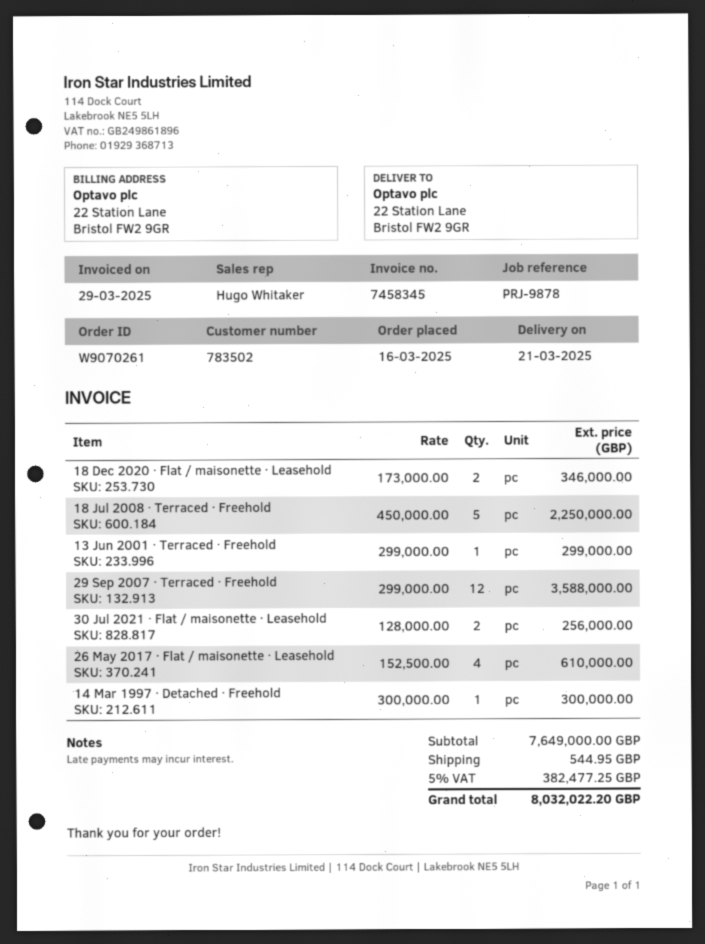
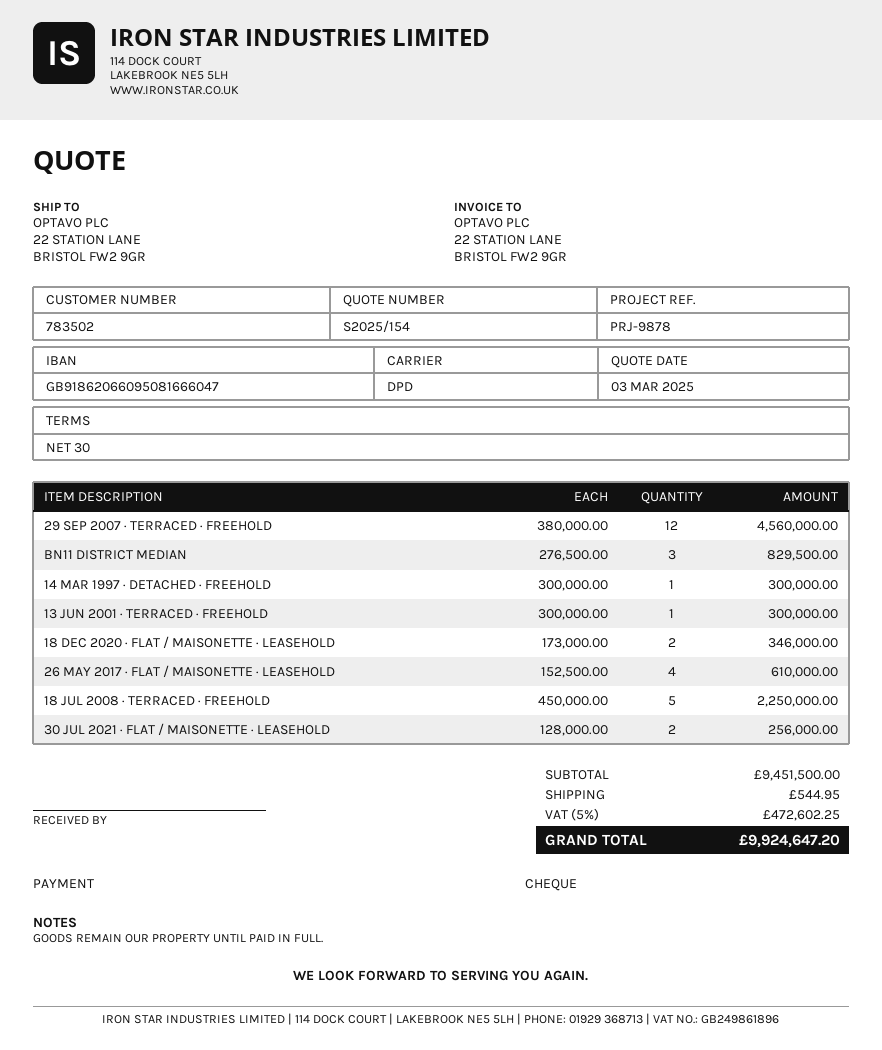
13 Jun 2001 · Terraced · Freehold: 1 x 299000.00 = 299000.00 -> 1 x 300000.00 = 300000.00
29 Sep 2007 · Terraced · Freehold: 12 x 299000.00 = 3588000.00 -> 12 x 380000.00 = 4560000.00
BN11 DISTRICT MEDIAN: none -> 3 x 276500.00 = 829500.00
subtotal: 7649000.00 -> 9451500.00
tax: 5% = 382477.25 -> 5% = 472602.25
total: 8032022.20 -> 9924647.20

